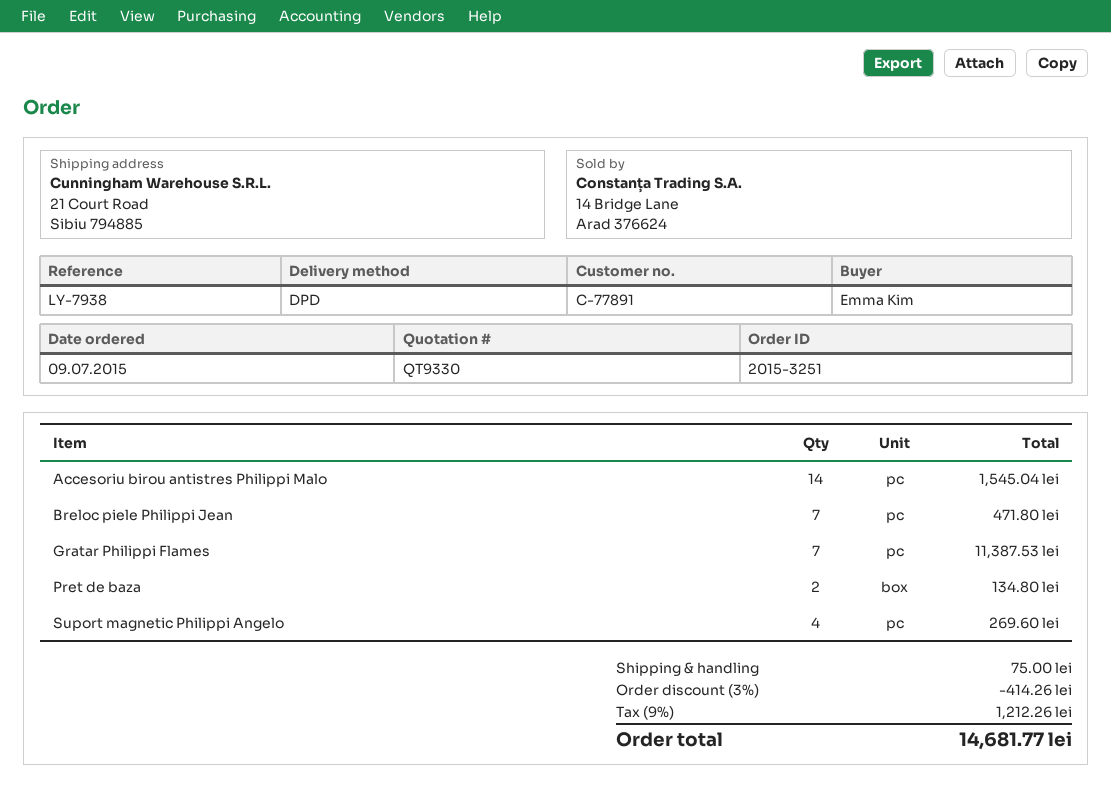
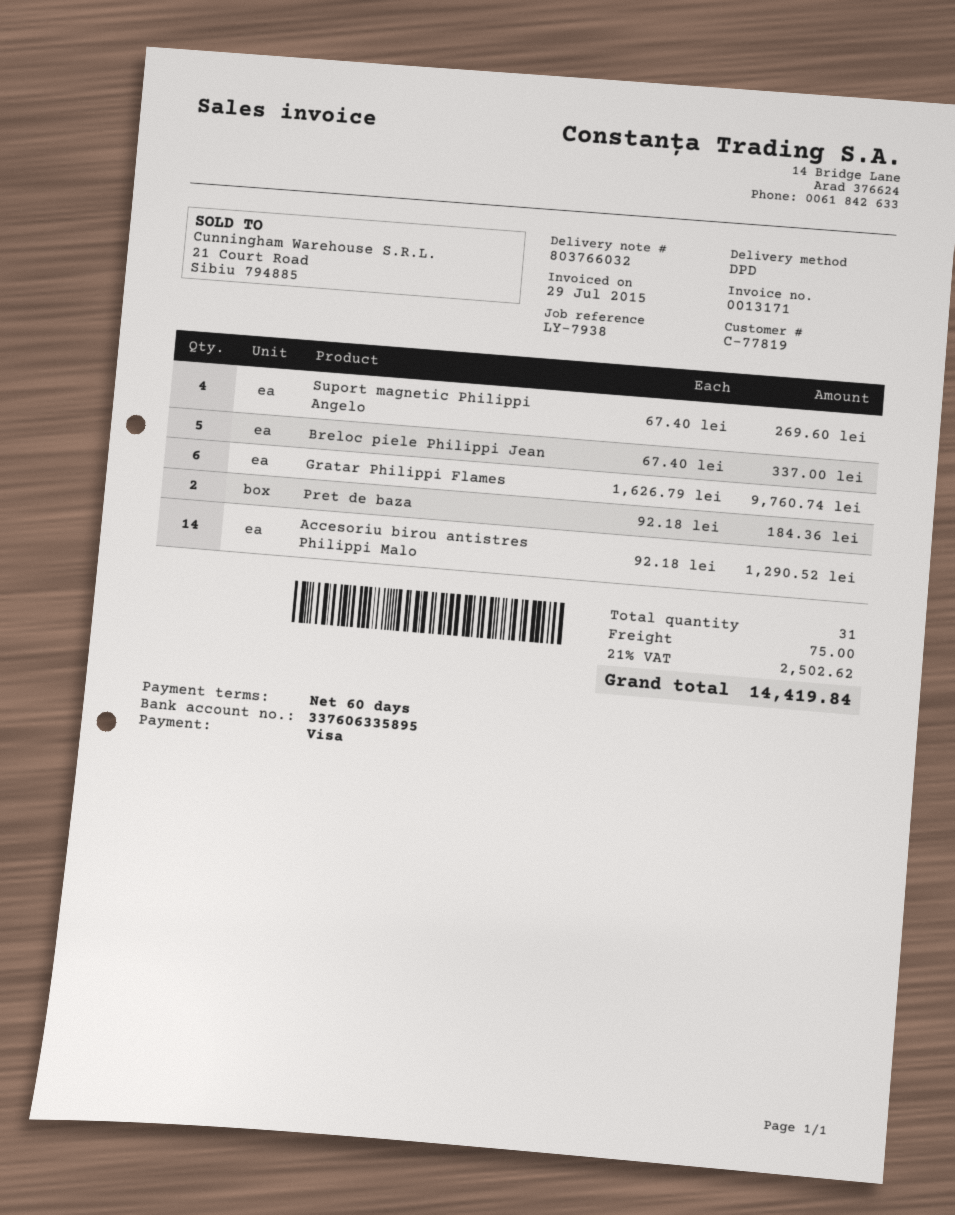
customer number: C-77891 -> C-77819
Accesoriu birou antistres Philippi Malo: 14 for 1545.04 -> 14 for 1290.52
Breloc piele Philippi Jean: 7 for 471.80 -> 5 for 337.00
Gratar Philippi Flames: 7 for 11387.53 -> 6 for 9760.74
Pret de baza: 2 for 134.80 -> 2 for 184.36
discount: 3% = 414.26 -> none
tax: 9% = 1212.26 -> 21% = 2502.62
total: 14681.77 -> 14419.84

